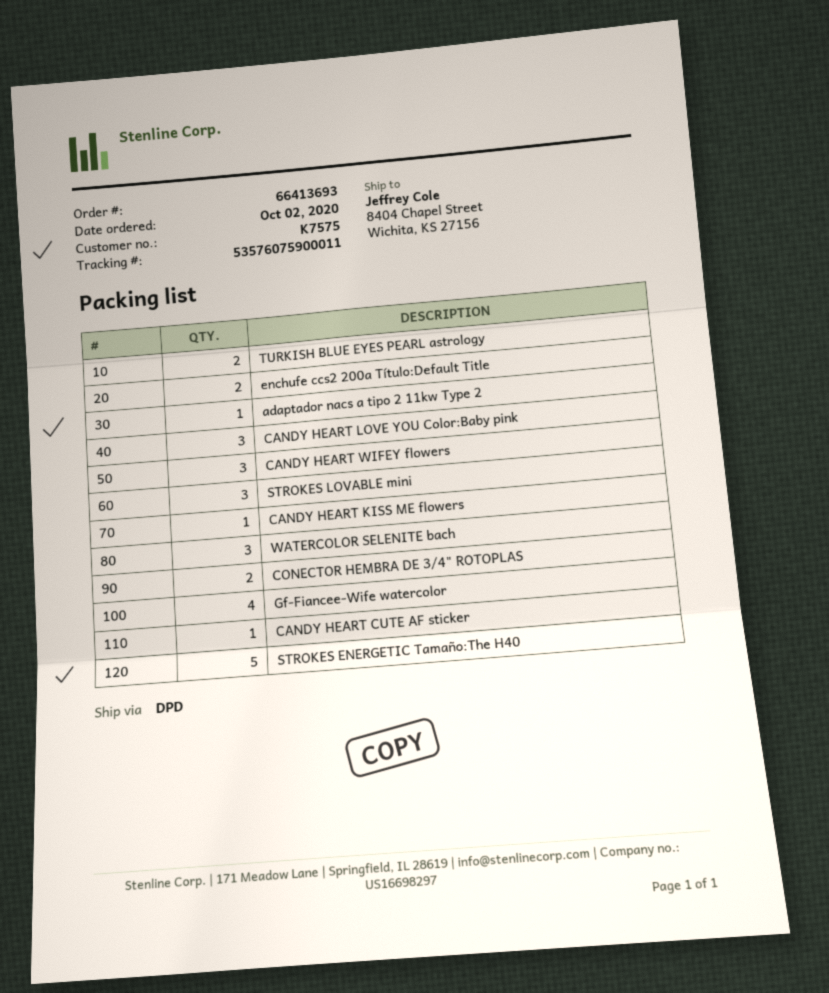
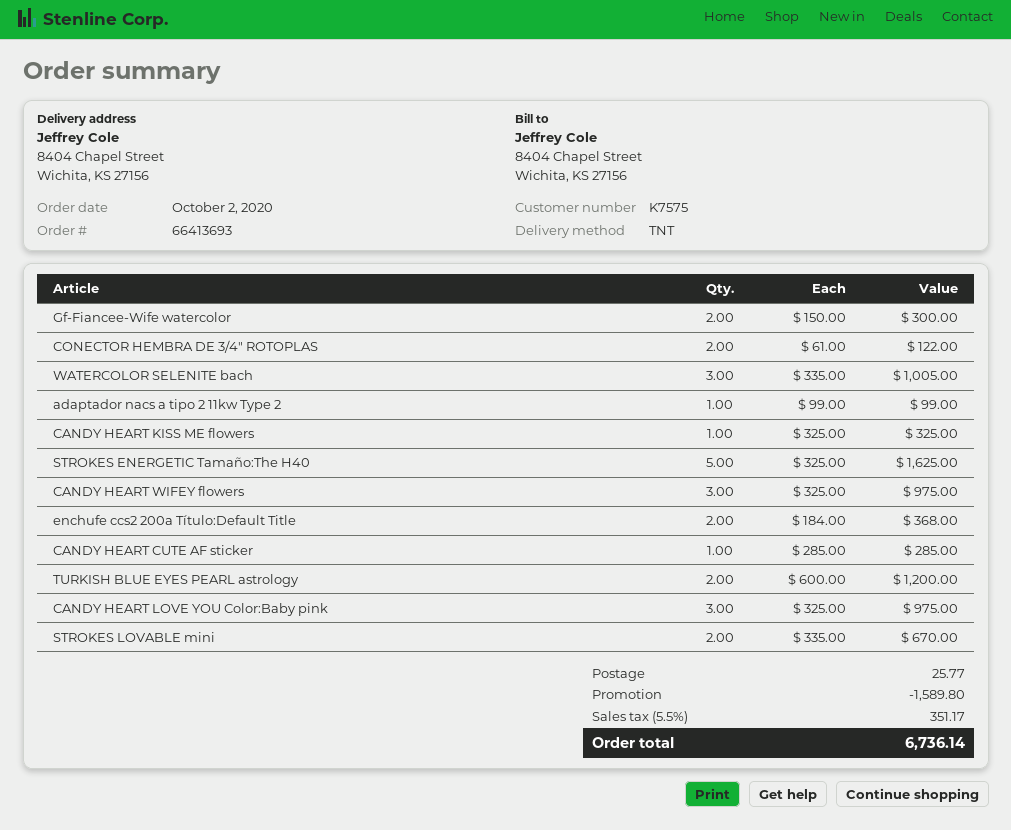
shipping method: DPD -> TNT
STROKES LOVABLE mini: 3 -> 2
Gf-Fiancee-Wife watercolor: 4 -> 2

